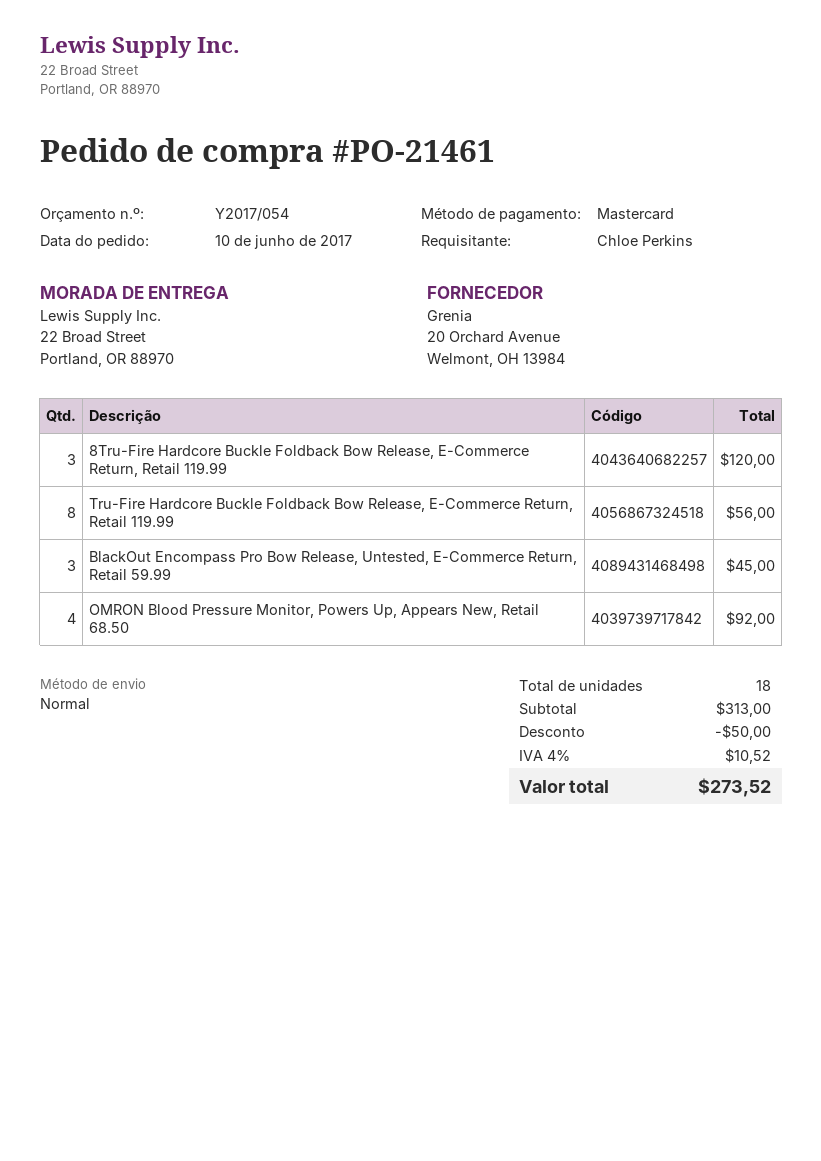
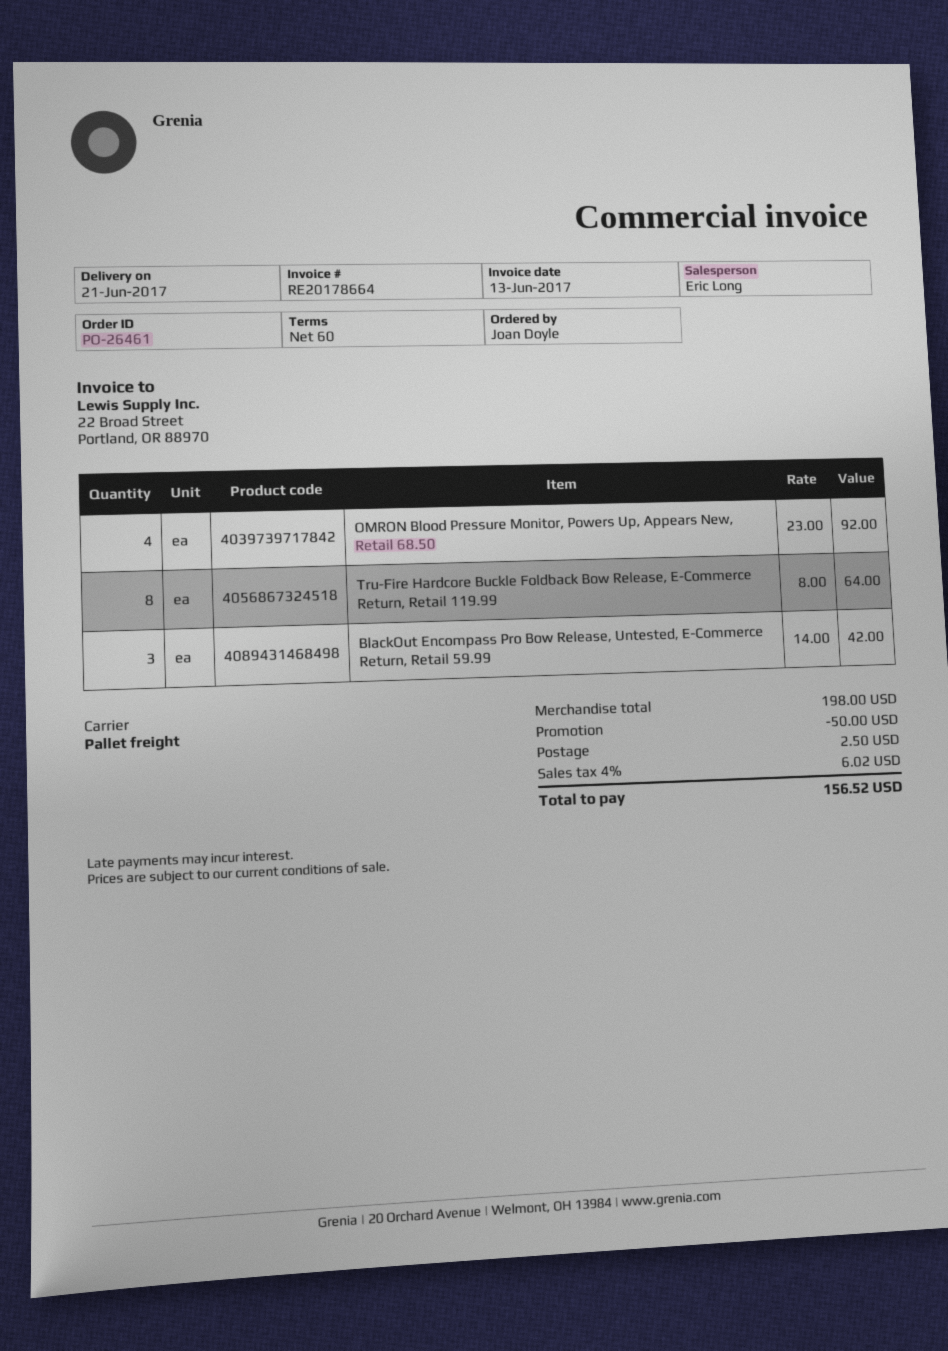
order number: PO-21461 -> PO-26461
ordered by: Chloe Perkins -> Joan Doyle
shipping method: standard -> pallet freight
8Tru-Fire Hardcore Buckle Foldback Bow Release, E-Commerce Return, Retail 119.99: 3 for 120.00 -> none
Tru-Fire Hardcore Buckle Foldback Bow Release, E-Commerce Return, Retail 119.99: 8 for 56.00 -> 8 for 64.00
BlackOut Encompass Pro Bow Release, Untested, E-Commerce Return, Retail 59.99: 3 for 45.00 -> 3 for 42.00
subtotal: 313.00 -> 198.00
shipping: none -> 2.50
tax: 4% = 10.52 -> 4% = 6.02
total: 273.52 -> 156.52

